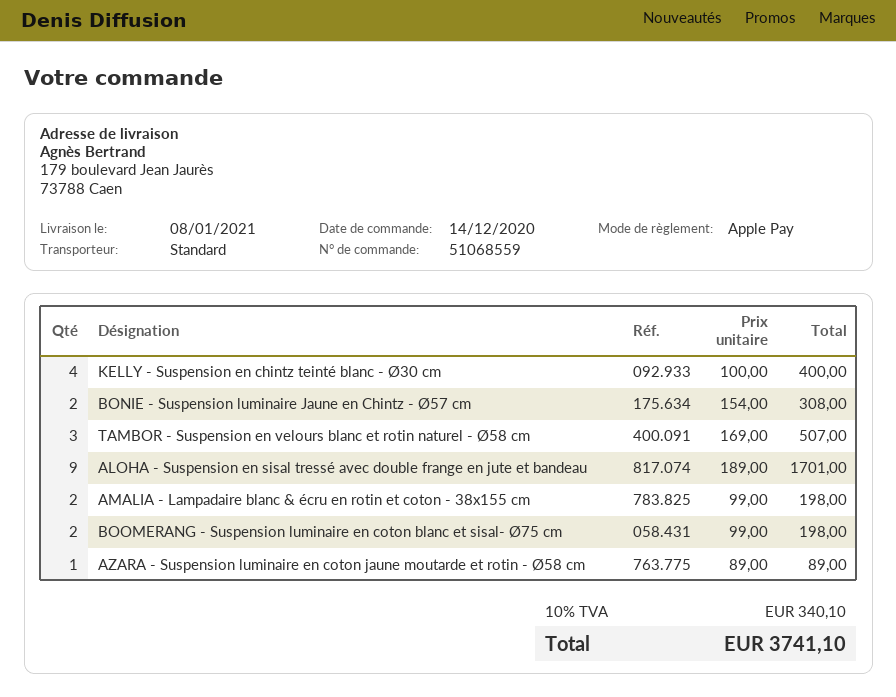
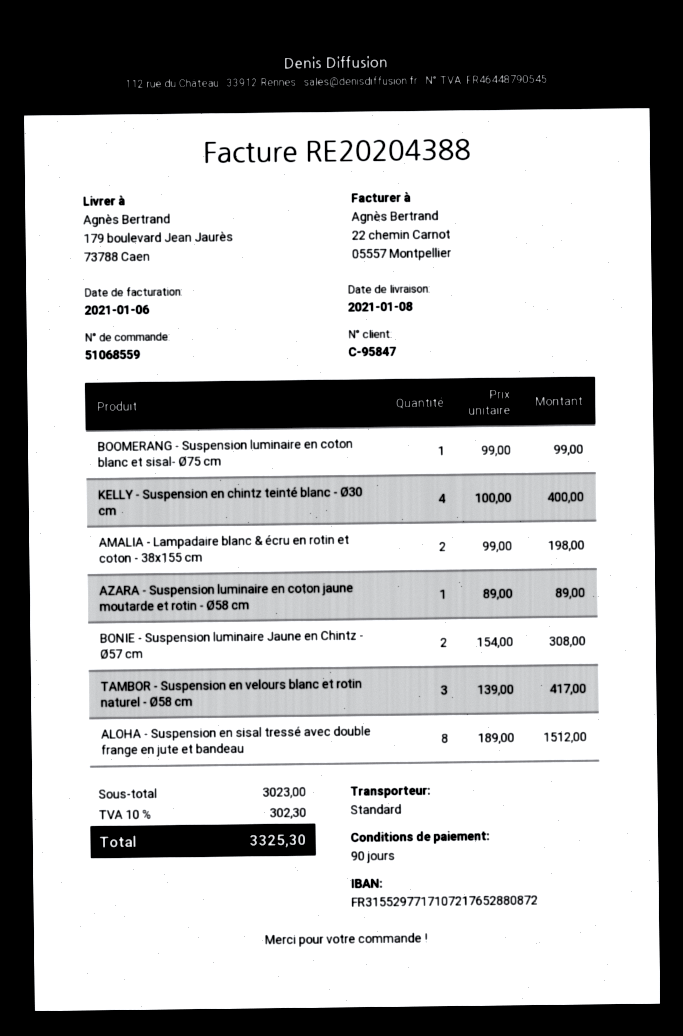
TAMBOR - Suspension en velours blanc et rotin naturel - Ø58 cm: 3 x 169.00 = 507.00 -> 3 x 139.00 = 417.00
ALOHA - Suspension en sisal tressé avec double frange en jute et bandeau: 9 x 189.00 = 1701.00 -> 8 x 189.00 = 1512.00
BOOMERANG - Suspension luminaire en coton blanc et sisal- Ø75 cm: 2 x 99.00 = 198.00 -> 1 x 99.00 = 99.00
tax: 10% = 340.10 -> 10% = 302.30
total: 3741.10 -> 3325.30

